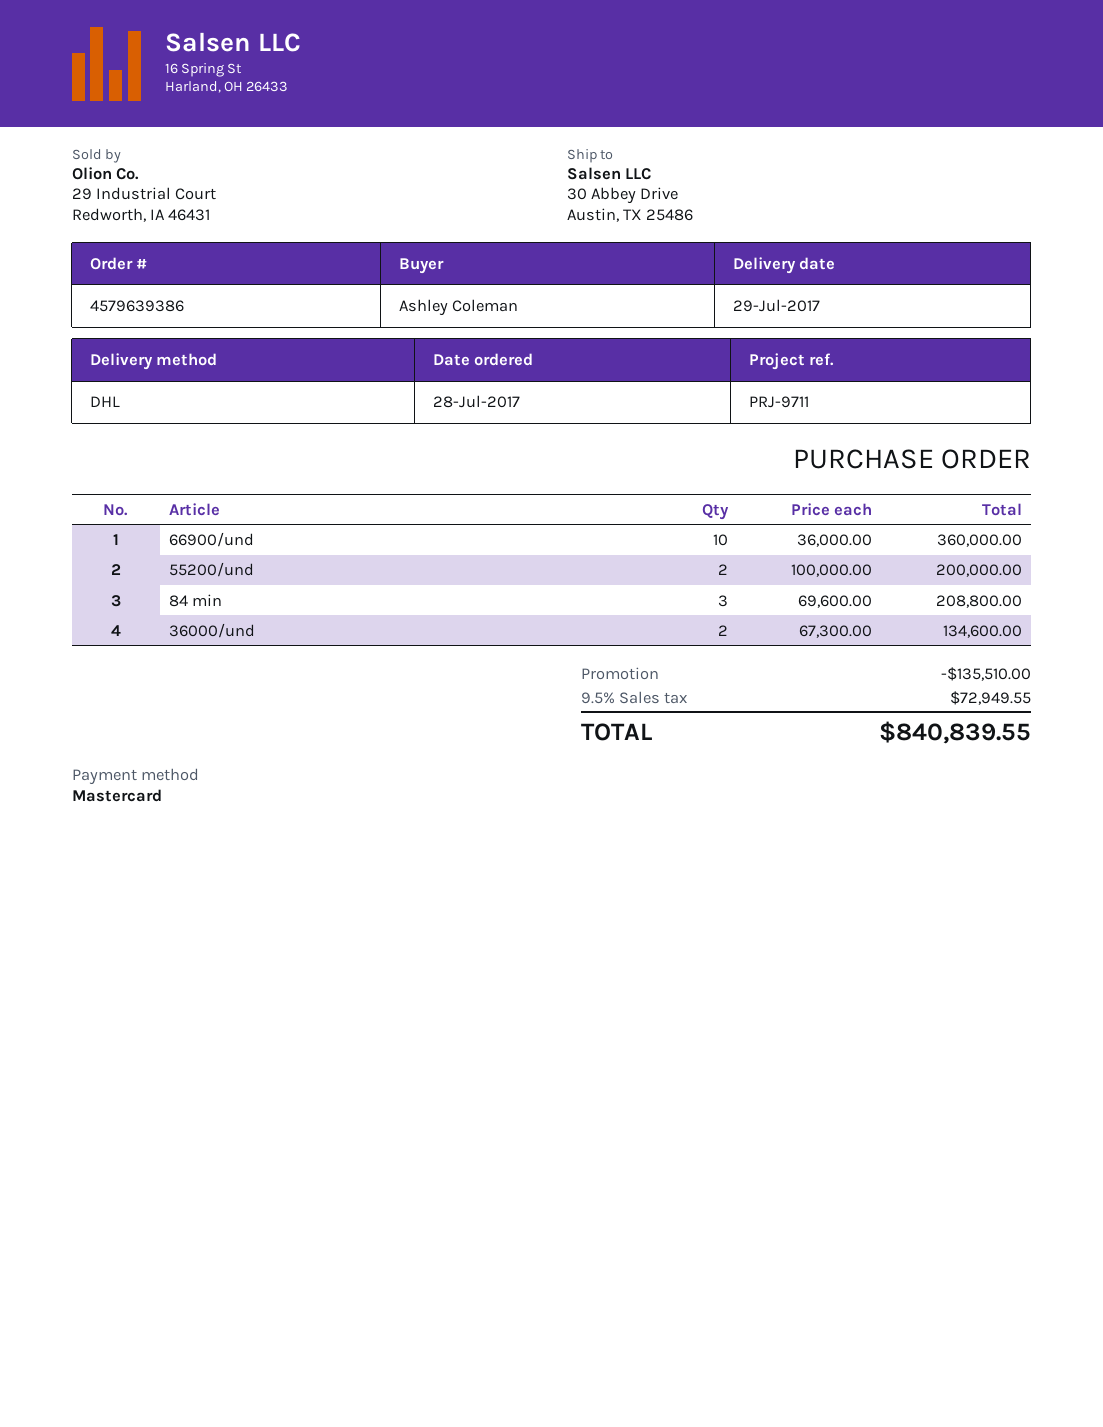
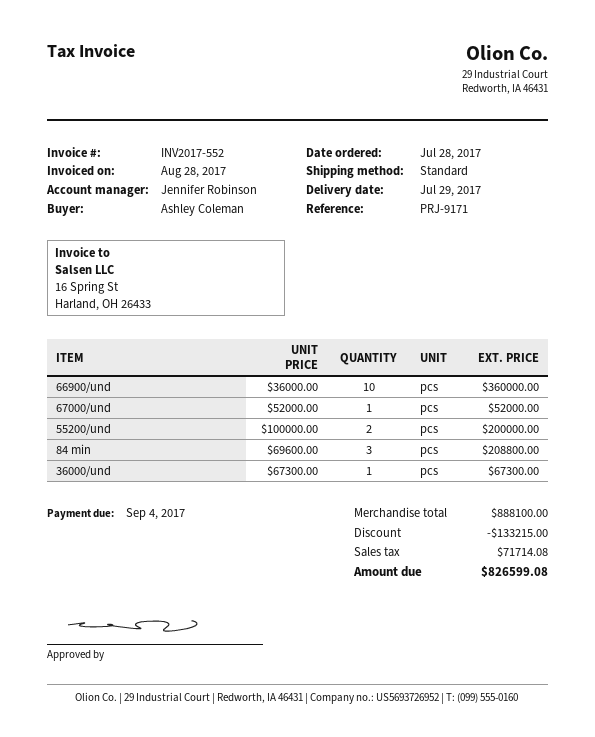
reference: PRJ-9711 -> PRJ-9171
shipping method: DHL -> standard
36000/und: 2 x 67300.00 = 134600.00 -> 1 x 67300.00 = 67300.00
67000/und: none -> 1 x 52000.00 = 52000.00
discount: 135510.00 -> 133215.00
tax: 72949.55 -> 71714.08
total: 840839.55 -> 826599.08

